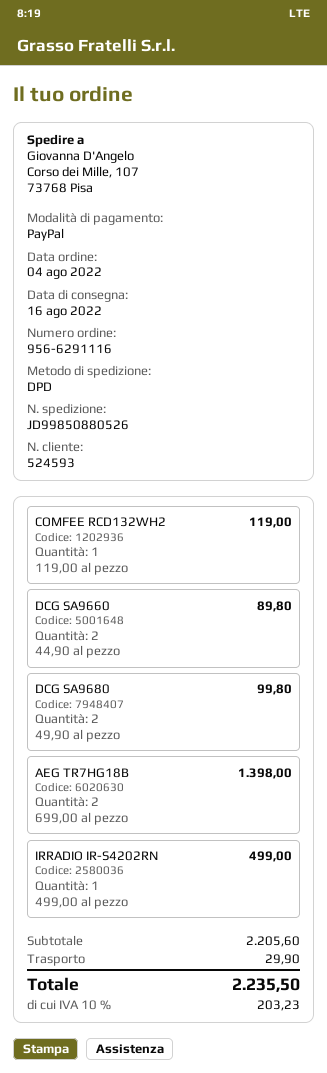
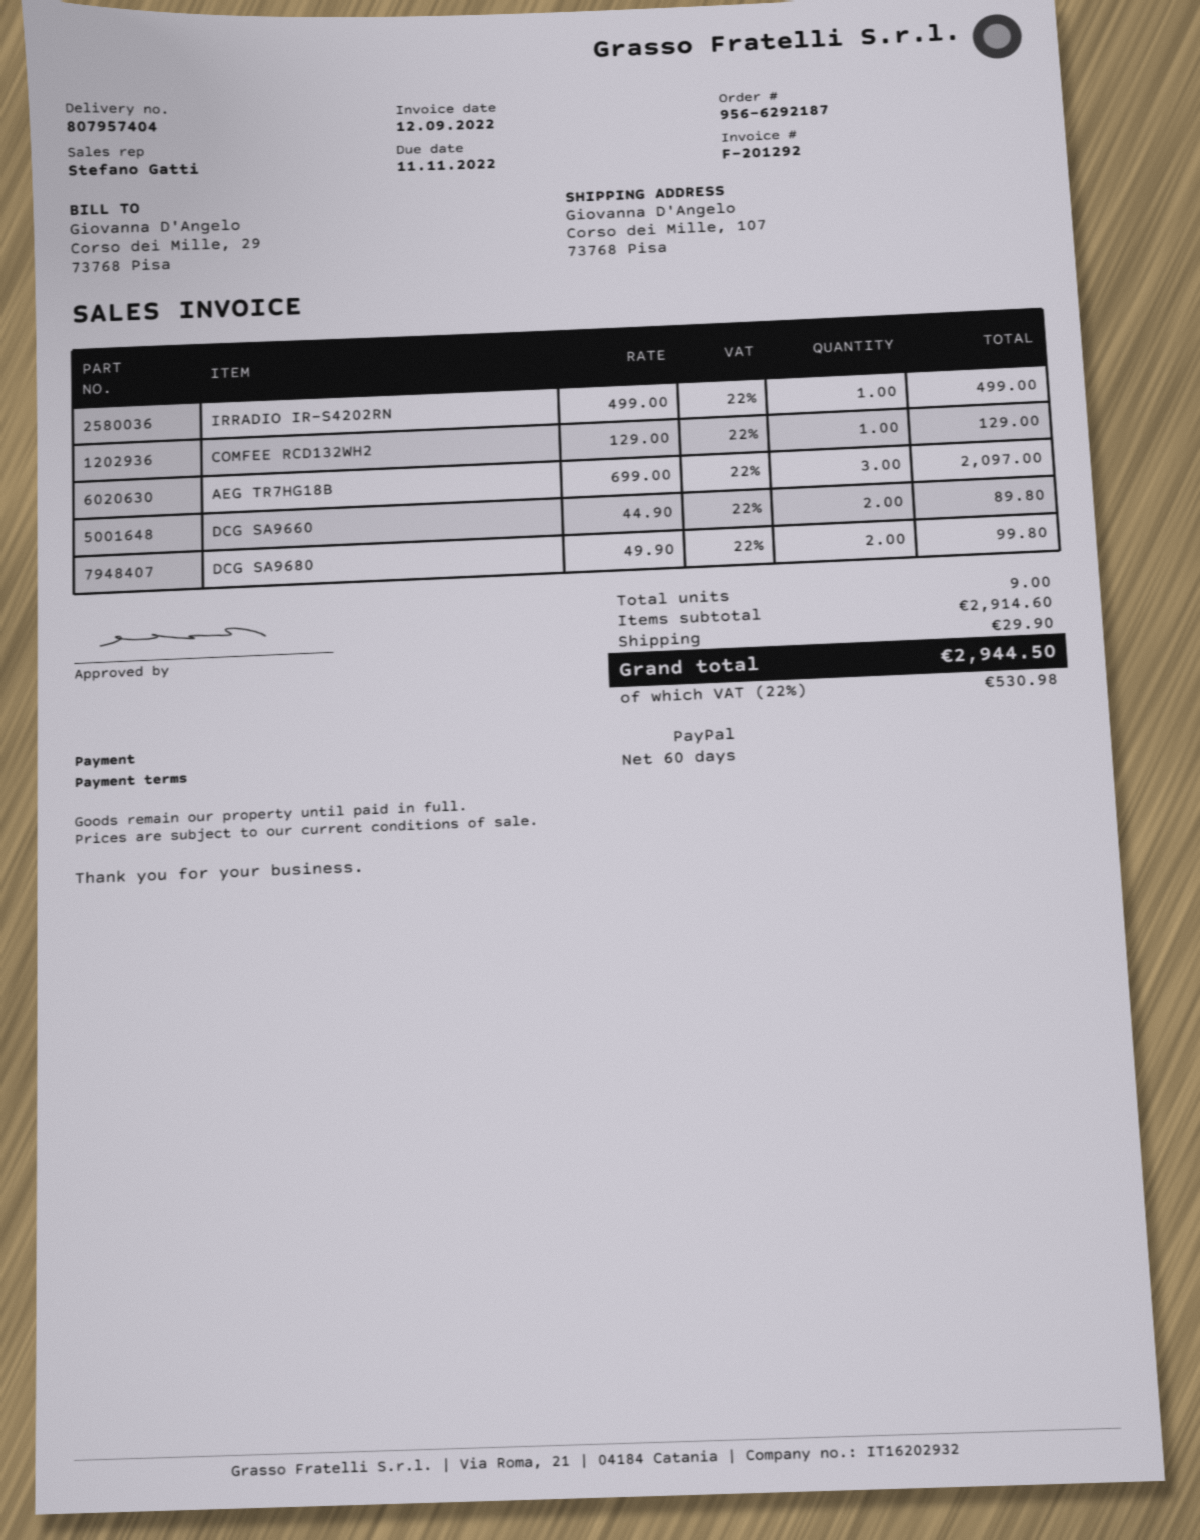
order number: 956-6291116 -> 956-6292187
COMFEE RCD132WH2: 1 x 119.00 = 119.00 -> 1 x 129.00 = 129.00
AEG TR7HG18B: 2 x 699.00 = 1398.00 -> 3 x 699.00 = 2097.00
subtotal: 2205.60 -> 2914.60
tax: 10% = 203.23 -> 22% = 530.98
total: 2235.50 -> 2944.50

